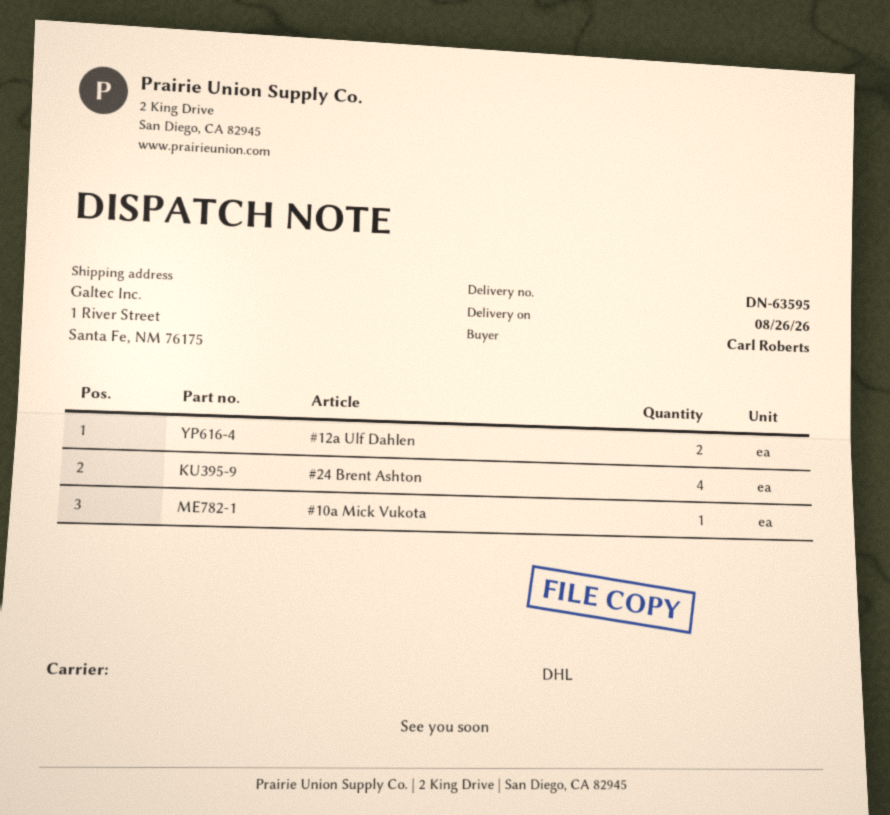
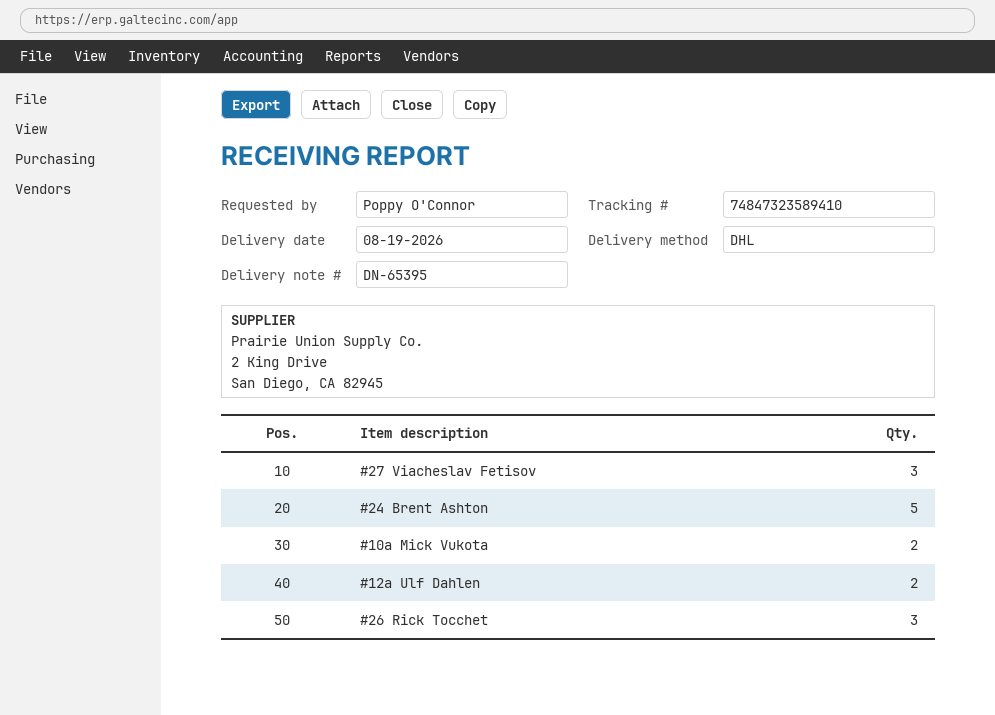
delivery note number: DN-63595 -> DN-65395
delivery date: 2026-08-26 -> 2026-08-19
ordered by: Carl Roberts -> Poppy O'Connor
#24 Brent Ashton: 4 -> 5
#10a Mick Vukota: 1 -> 2
#27 Viacheslav Fetisov: none -> 3
#26 Rick Tocchet: none -> 3

